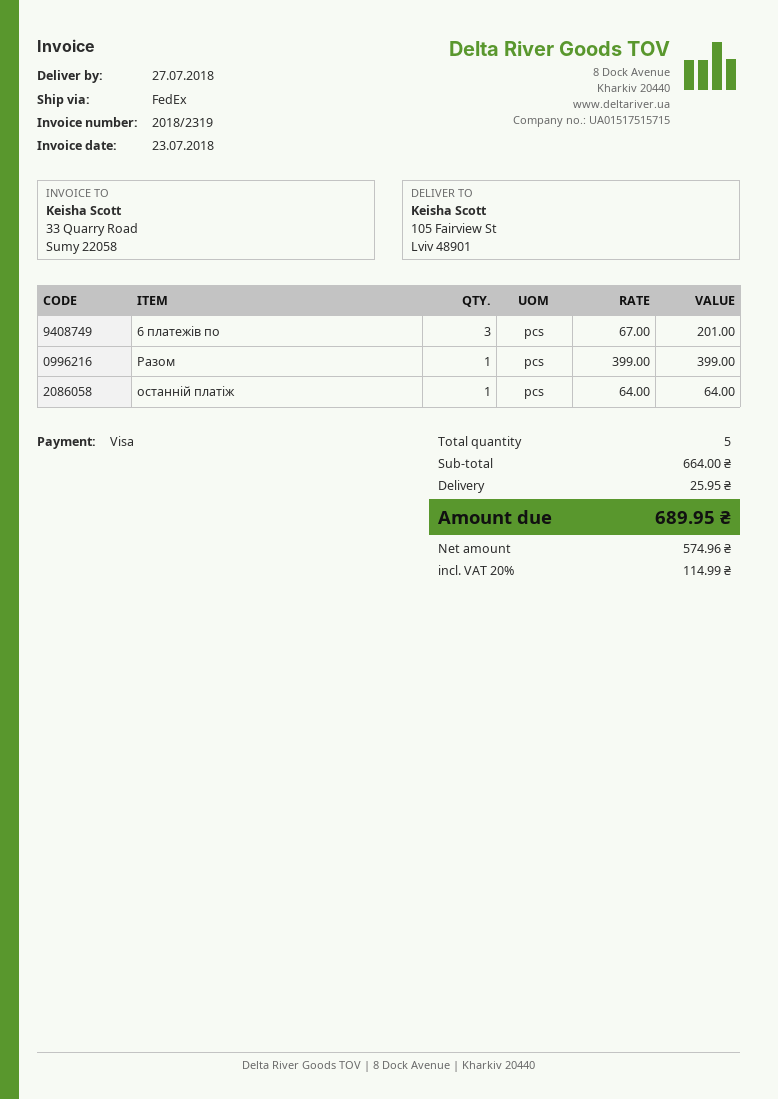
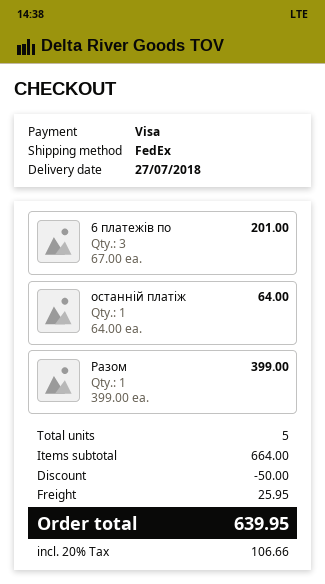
discount: none -> 50.00
tax: 20% = 114.99 -> 20% = 106.66
total: 689.95 -> 639.95

